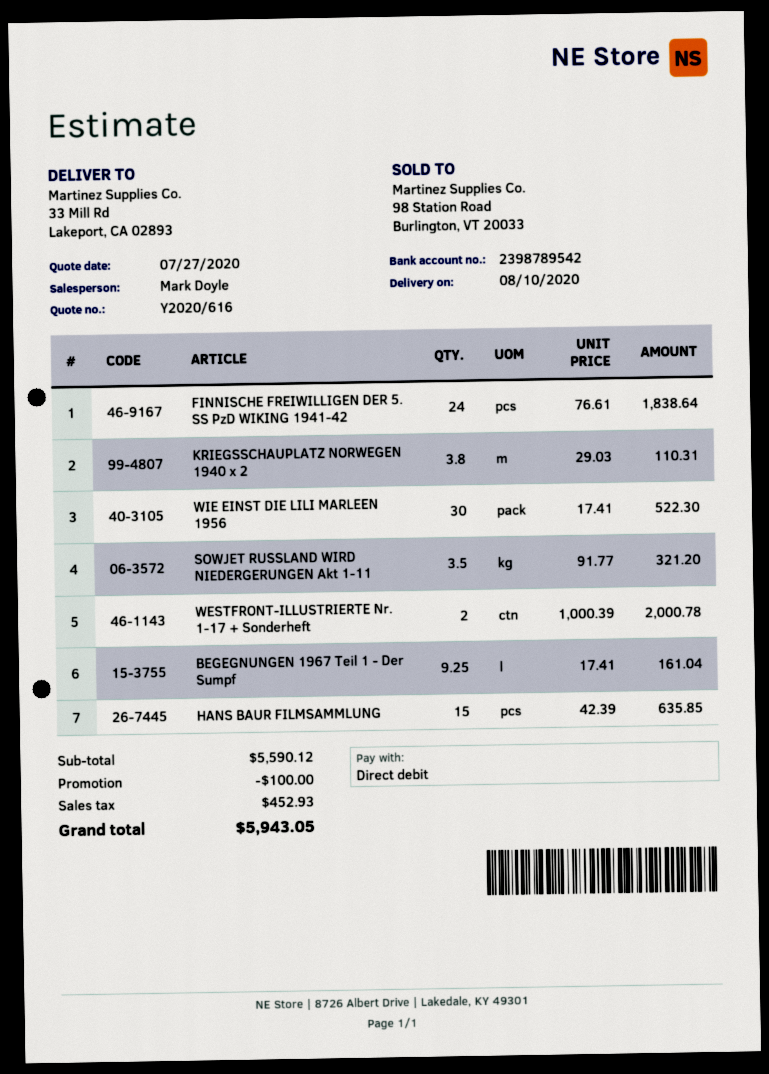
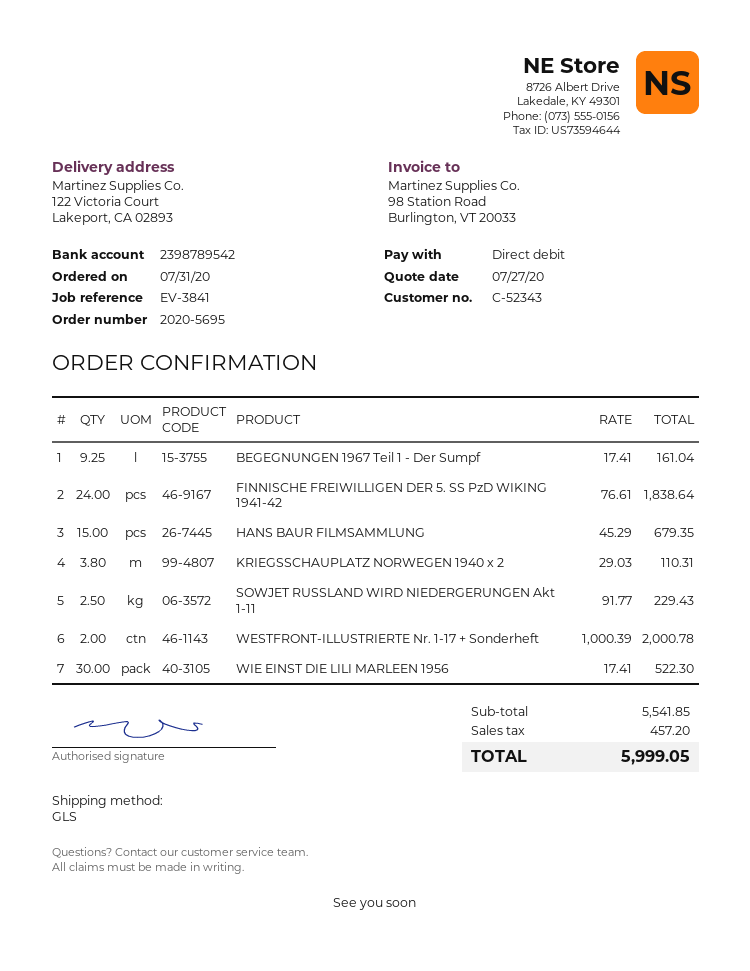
ship to: 33 Mill Rd, Lakeport, CA 02893 -> 122 Victoria Court, Lakeport, CA 02893
SOWJET RUSSLAND WIRD NIEDERGERUNGEN Akt 1-11: 3.5 x 91.77 = 321.20 -> 2.5 x 91.77 = 229.43
HANS BAUR FILMSAMMLUNG: 15 x 42.39 = 635.85 -> 15 x 45.29 = 679.35
subtotal: 5590.12 -> 5541.85
discount: 100.00 -> none
tax: 452.93 -> 457.20
total: 5943.05 -> 5999.05

